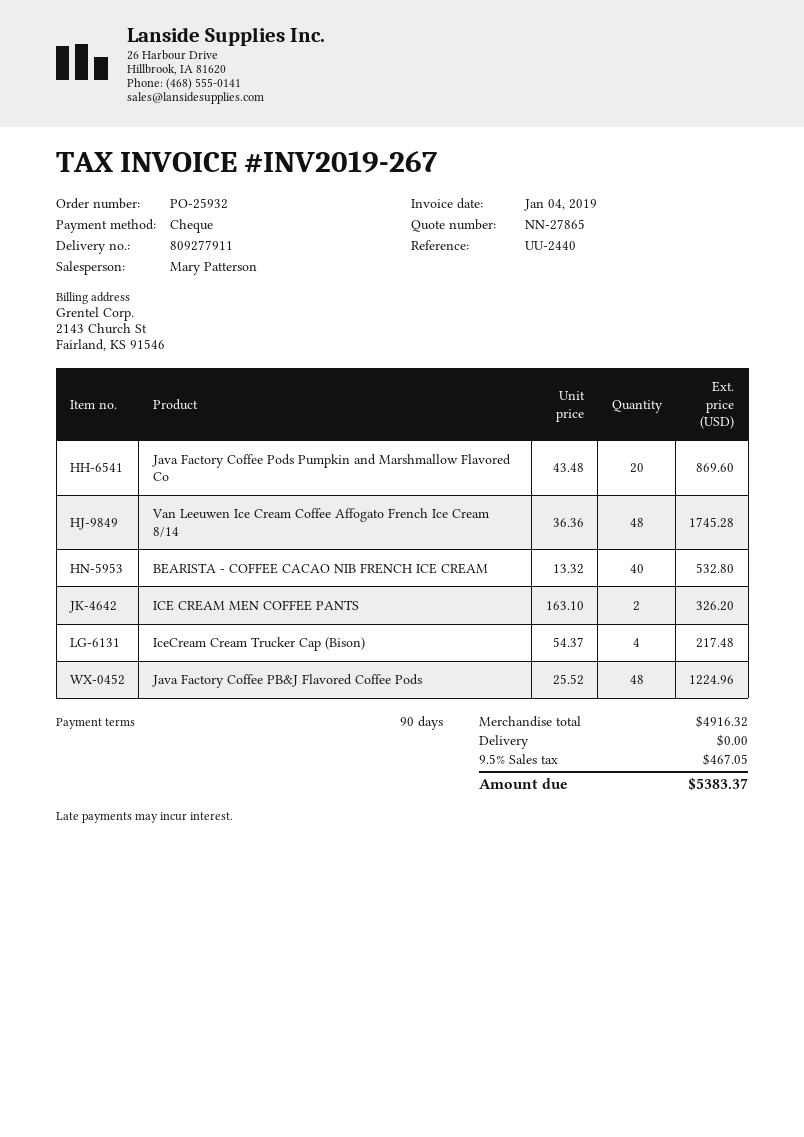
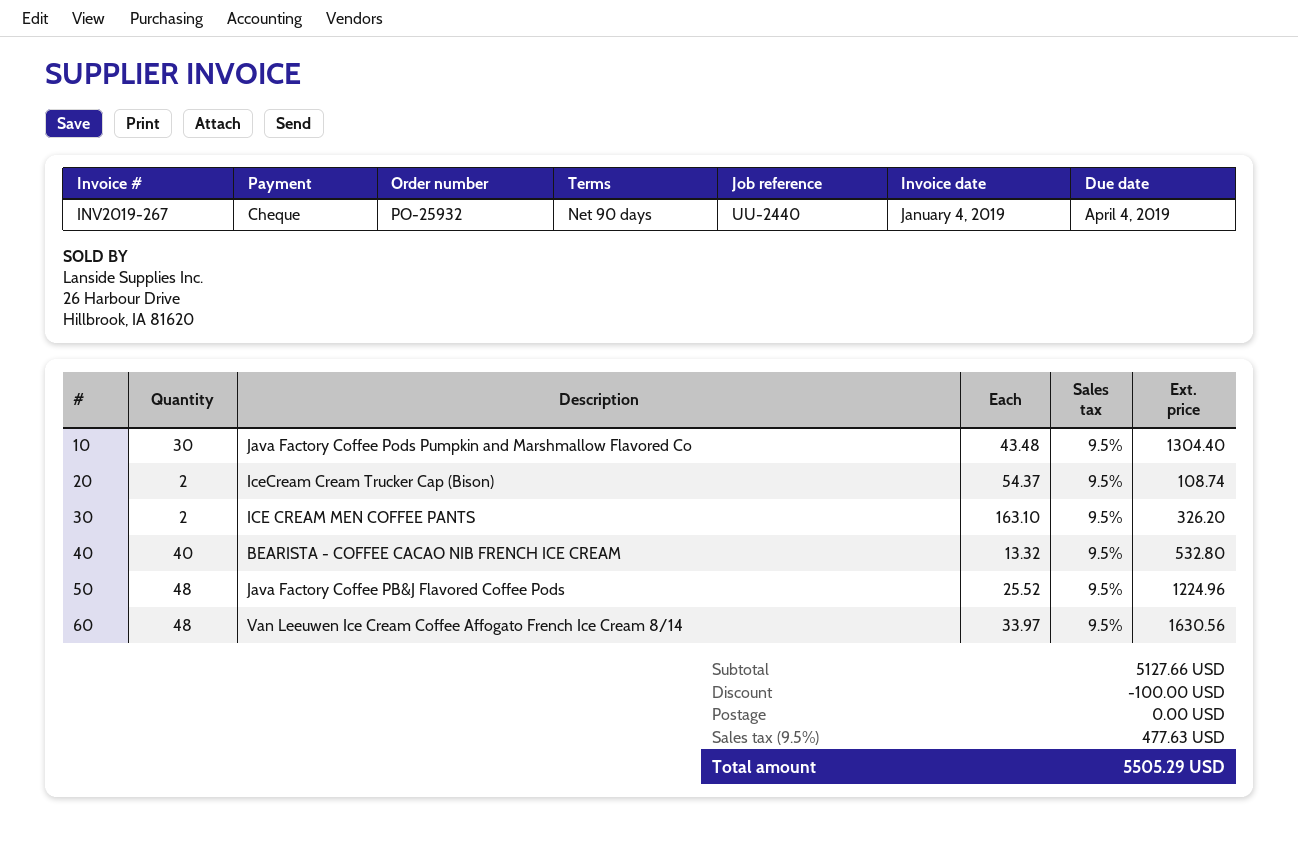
Java Factory Coffee Pods Pumpkin and Marshmallow Flavored Co: 20 x 43.48 = 869.60 -> 30 x 43.48 = 1304.40
Van Leeuwen Ice Cream Coffee Affogato French Ice Cream 8/14: 48 x 36.36 = 1745.28 -> 48 x 33.97 = 1630.56
IceCream Cream Trucker Cap (Bison): 4 x 54.37 = 217.48 -> 2 x 54.37 = 108.74
subtotal: 4916.32 -> 5127.66
discount: none -> 100.00
tax: 9.5% = 467.05 -> 9.5% = 477.63
total: 5383.37 -> 5505.29

